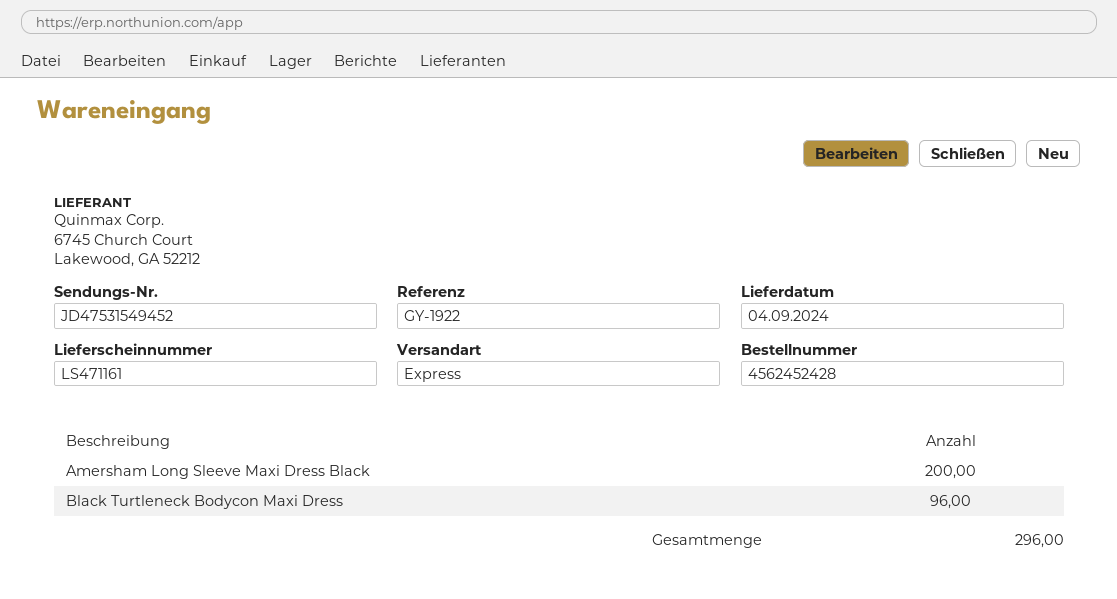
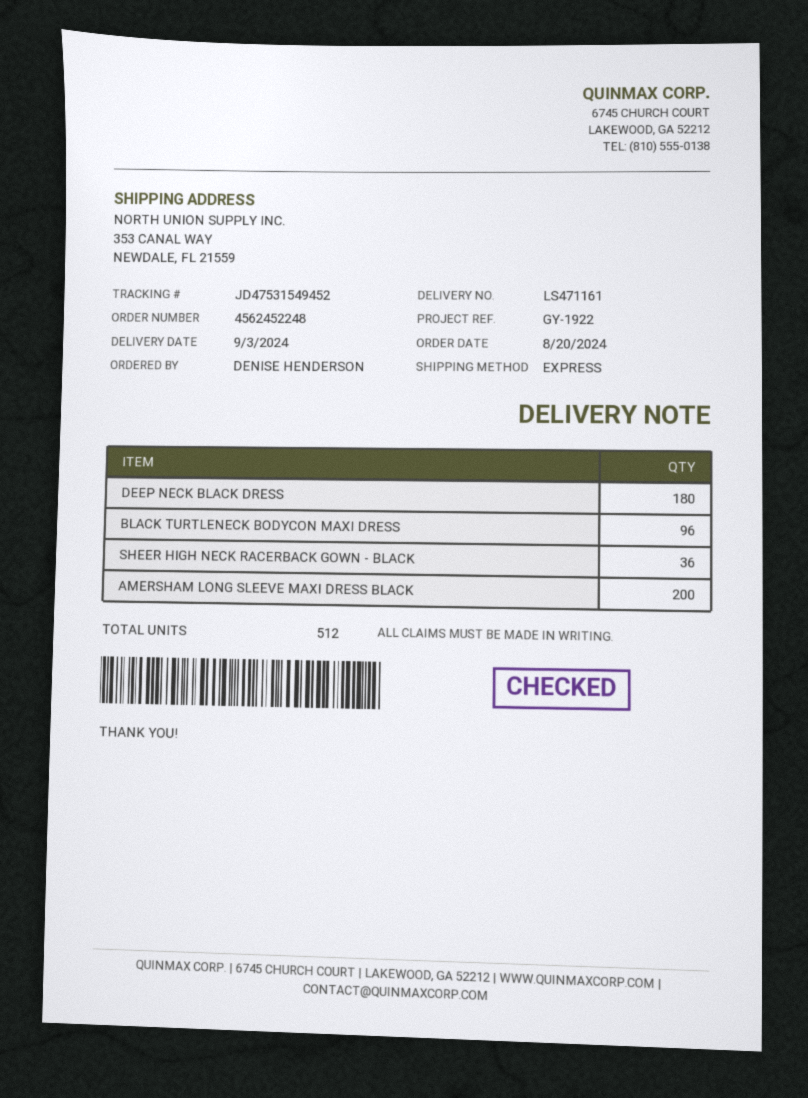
order number: 4562452428 -> 4562452248
delivery date: 2024-09-04 -> 2024-09-03
DEEP NECK BLACK DRESS: none -> 180
SHEER HIGH NECK RACERBACK GOWN - BLACK: none -> 36
total quantity: 296 -> 512

